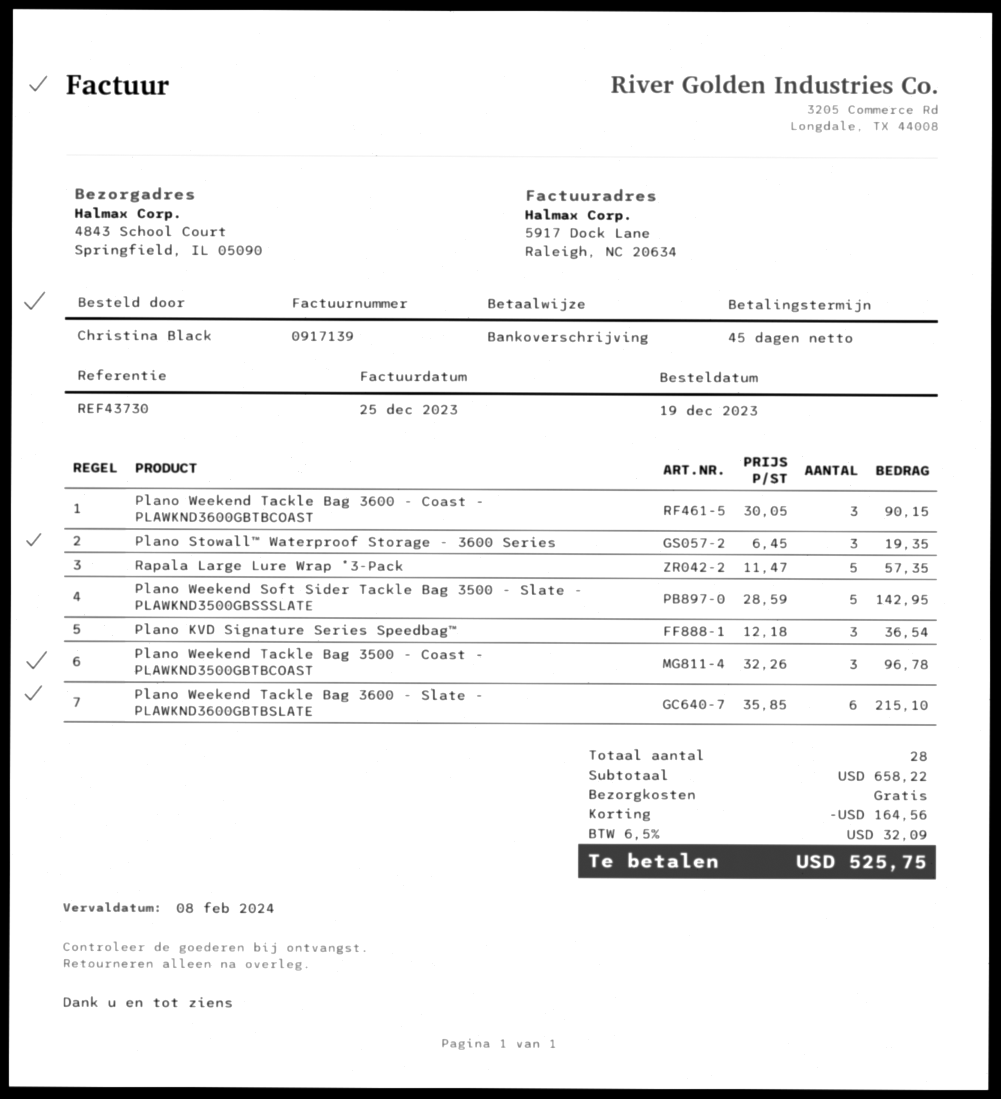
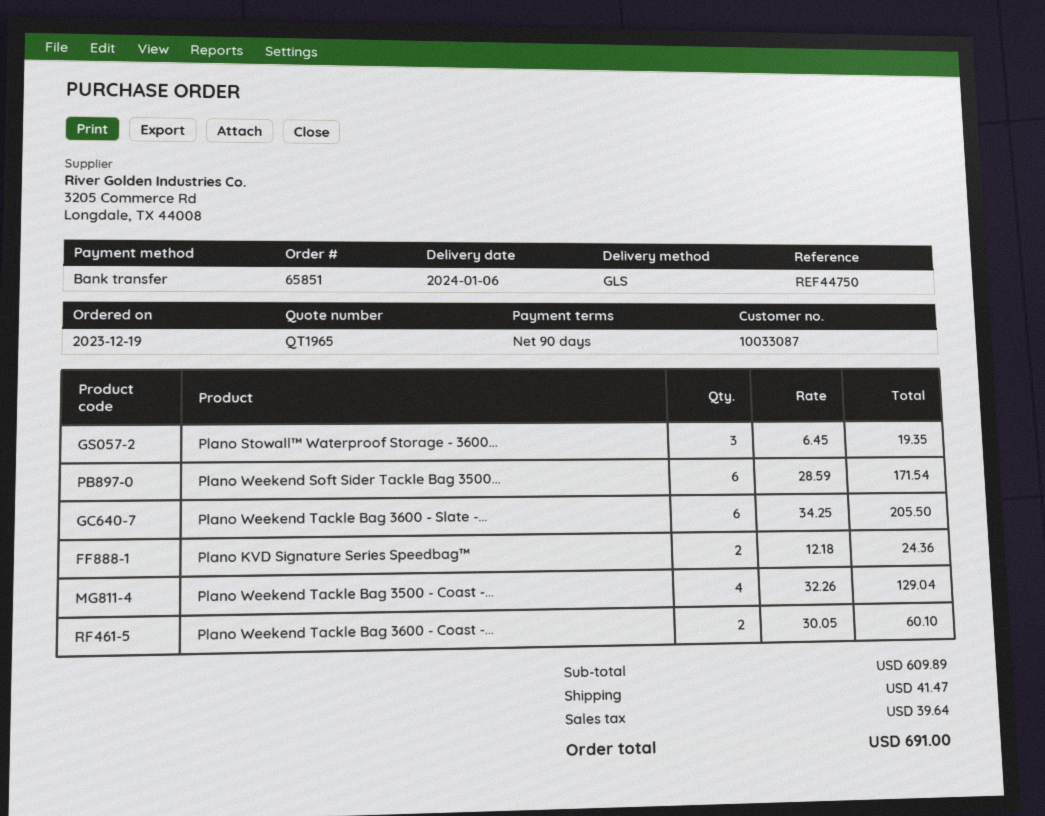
payment terms: 45 days -> 90 days
reference: REF43730 -> REF44750
Plano Weekend Tackle Bag 3600 - Coast - PLAWKND3600GBTBCOAST: 3 x 30.05 = 90.15 -> 2 x 30.05 = 60.10
Rapala Large Lure Wrap *3-Pack: 5 x 11.47 = 57.35 -> none
Plano Weekend Soft Sider Tackle Bag 3500 - Slate - PLAWKND3500GBSSSLATE: 5 x 28.59 = 142.95 -> 6 x 28.59 = 171.54
Plano KVD Signature Series Speedbag™: 3 x 12.18 = 36.54 -> 2 x 12.18 = 24.36
Plano Weekend Tackle Bag 3500 - Coast - PLAWKND3500GBTBCOAST: 3 x 32.26 = 96.78 -> 4 x 32.26 = 129.04
Plano Weekend Tackle Bag 3600 - Slate - PLAWKND3600GBTBSLATE: 6 x 35.85 = 215.10 -> 6 x 34.25 = 205.50
subtotal: 658.22 -> 609.89
discount: 164.56 -> none
shipping: 0.00 -> 41.47
tax: 32.09 -> 39.64
total: 525.75 -> 691.00

